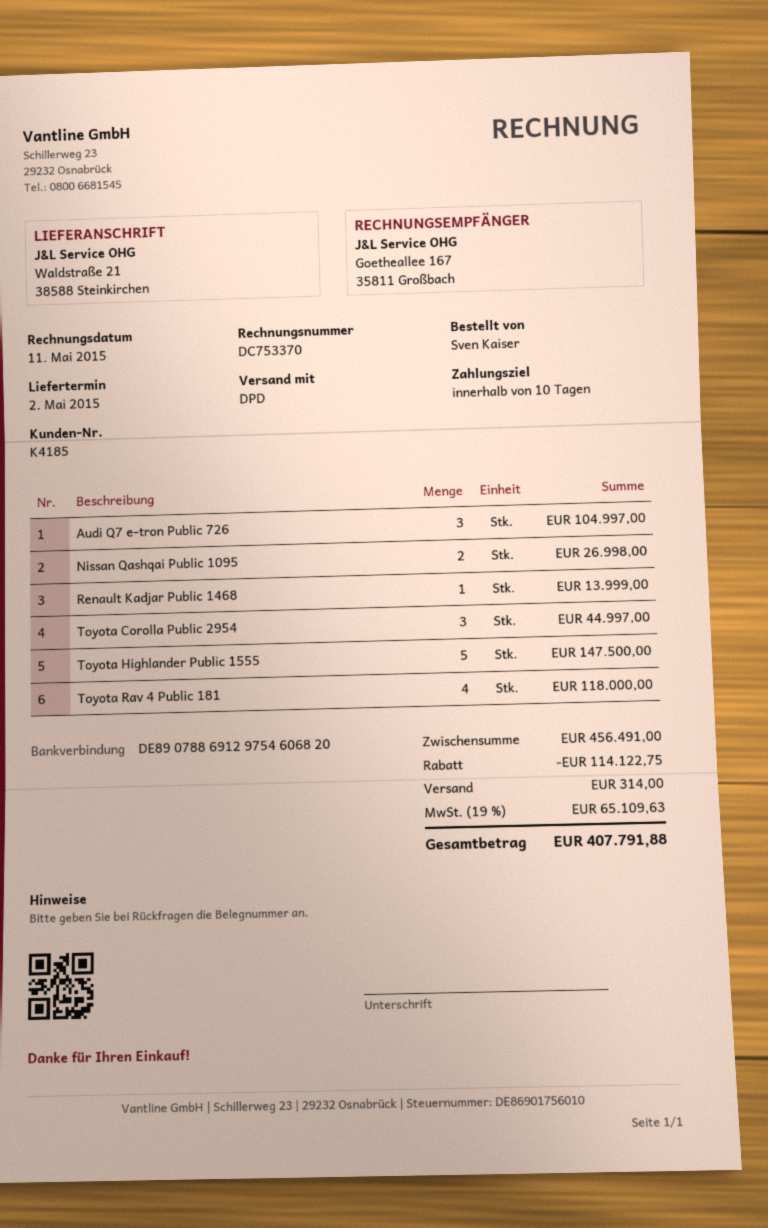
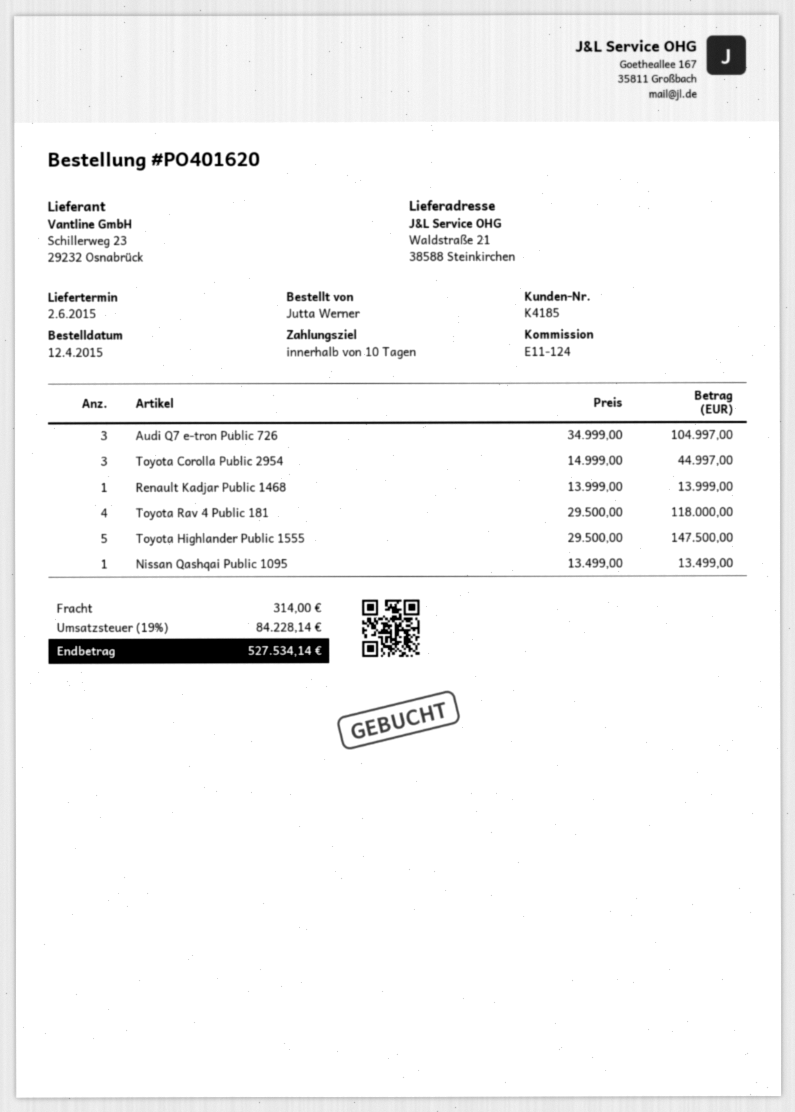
delivery date: 2015-05-02 -> 2015-06-02
ordered by: Sven Kaiser -> Jutta Werner
Nissan Qashqai Public 1095: 2 for 26998.00 -> 1 for 13499.00
discount: 114122.75 -> none
tax: 19% = 65109.63 -> 19% = 84228.14
total: 407791.88 -> 527534.14

